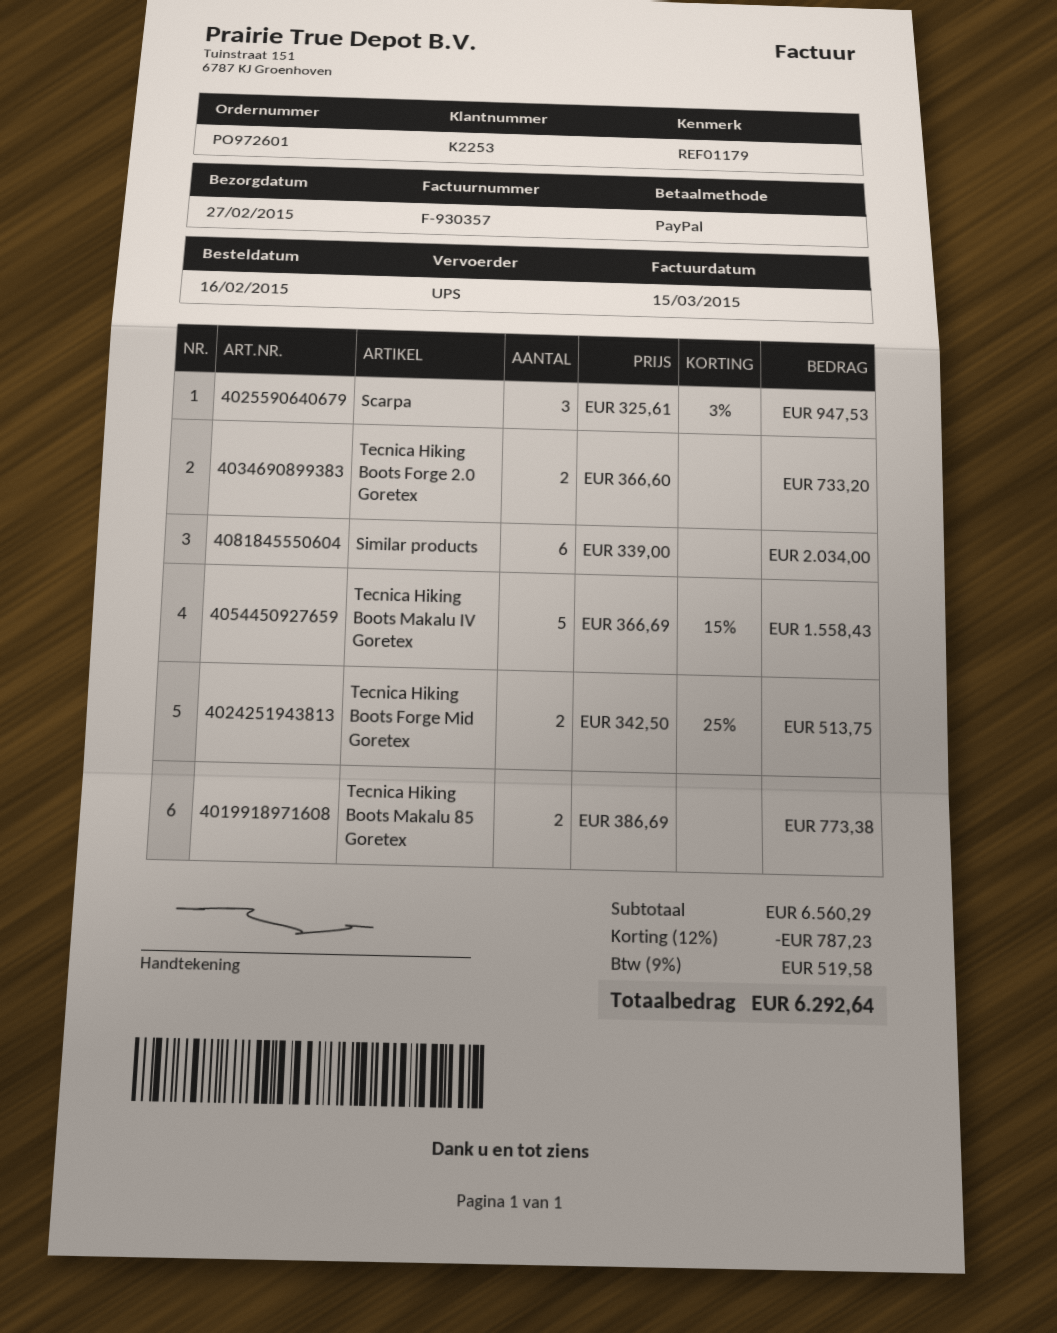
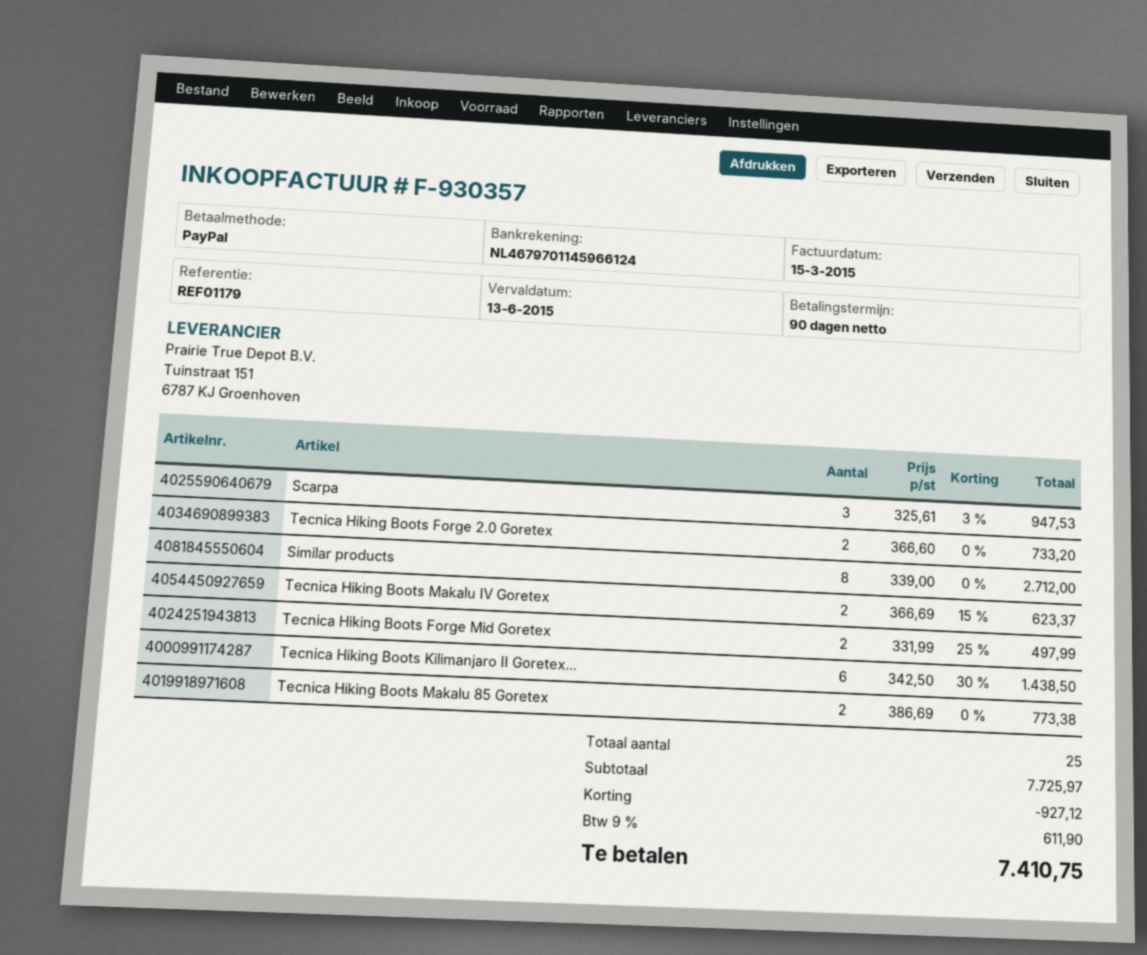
Similar products: 6 x 339.00 = 2034.00 -> 8 x 339.00 = 2712.00
Tecnica Hiking Boots Makalu IV Goretex: 5 x 366.69 - 15% = 1558.43 -> 2 x 366.69 - 15% = 623.37
Tecnica Hiking Boots Forge Mid Goretex: 2 x 342.50 - 25% = 513.75 -> 2 x 331.99 - 25% = 497.99
Tecnica Hiking Boots Kilimanjaro II Goretex...: none -> 6 x 342.50 - 30% = 1438.50
subtotal: 6560.29 -> 7725.97
discount: 787.23 -> 927.12
tax: 9% = 519.58 -> 9% = 611.90
total: 6292.64 -> 7410.75

